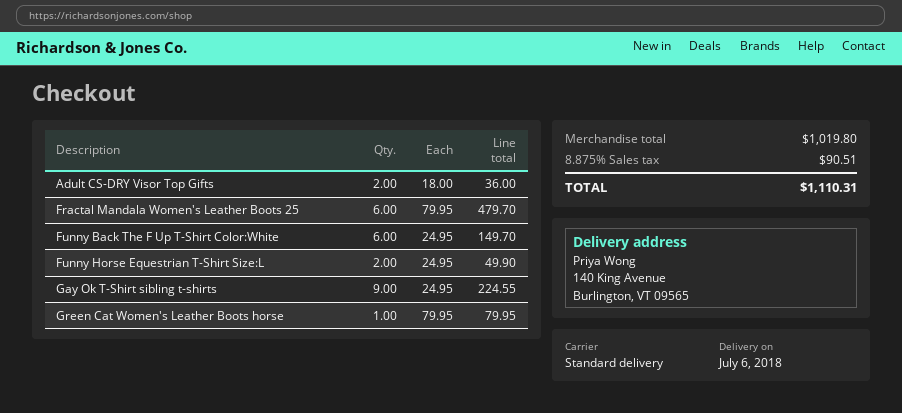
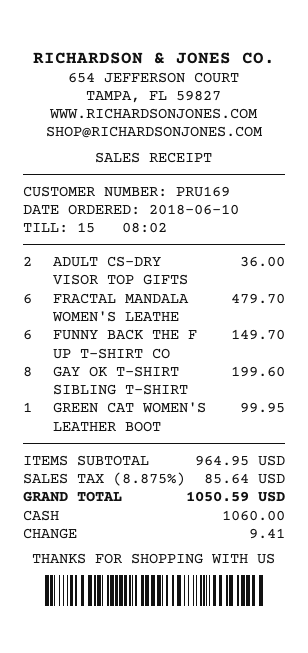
Funny Horse Equestrian T-Shirt Size:L: 2 for 49.90 -> none
Gay Ok T-Shirt sibling t-shirts: 9 for 224.55 -> 8 for 199.60
Green Cat Women's Leather Boots horse: 1 for 79.95 -> 1 for 99.95
subtotal: 1019.80 -> 964.95
tax: 8.875% = 90.51 -> 8.875% = 85.64
total: 1110.31 -> 1050.59

